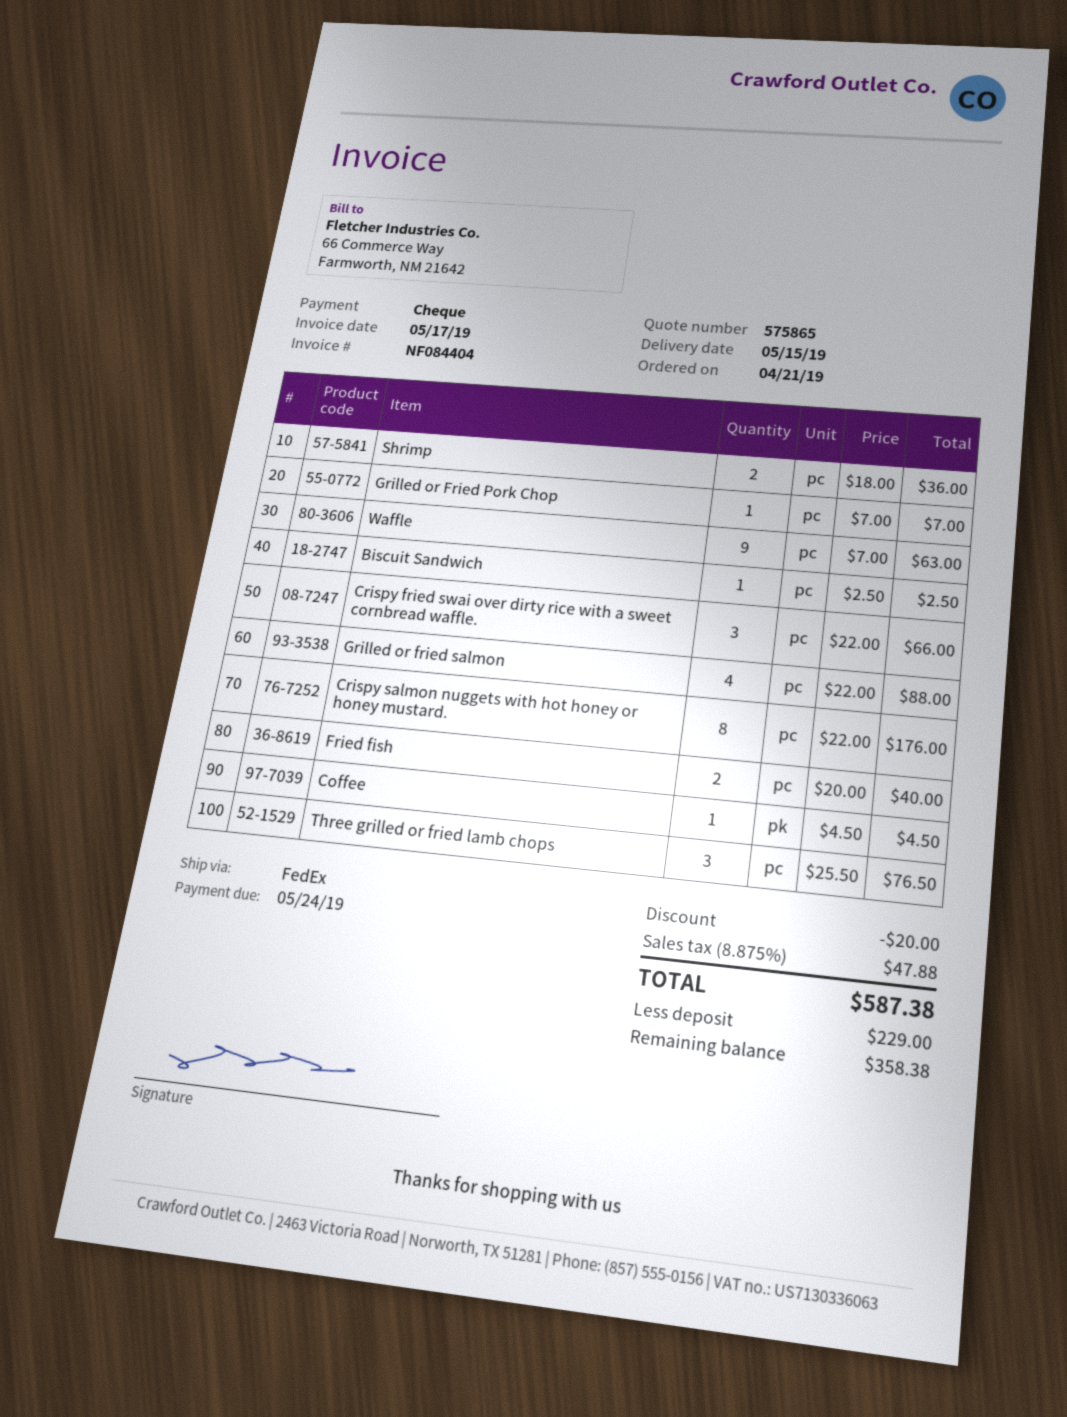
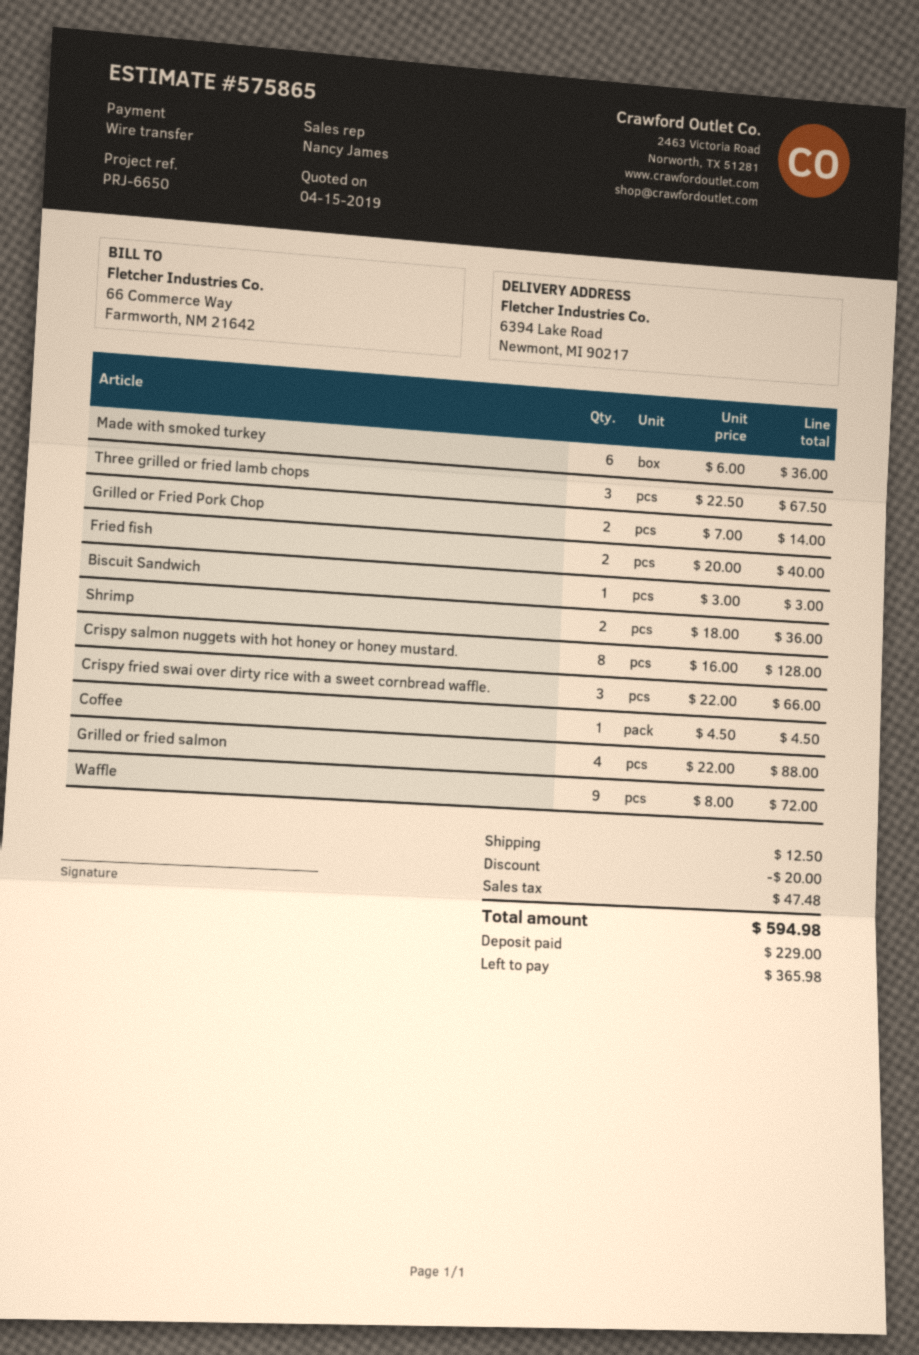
payment method: cheque -> bank transfer
Grilled or Fried Pork Chop: 1 x 7.00 = 7.00 -> 2 x 7.00 = 14.00
Waffle: 9 x 7.00 = 63.00 -> 9 x 8.00 = 72.00
Biscuit Sandwich: 1 x 2.50 = 2.50 -> 1 x 3.00 = 3.00
Crispy salmon nuggets with hot honey or honey mustard.: 8 x 22.00 = 176.00 -> 8 x 16.00 = 128.00
Three grilled or fried lamb chops: 3 x 25.50 = 76.50 -> 3 x 22.50 = 67.50
Made with smoked turkey: none -> 6 x 6.00 = 36.00
shipping: none -> 12.50
tax: 47.88 -> 47.48
total: 587.38 -> 594.98
balance: 358.38 -> 365.98

